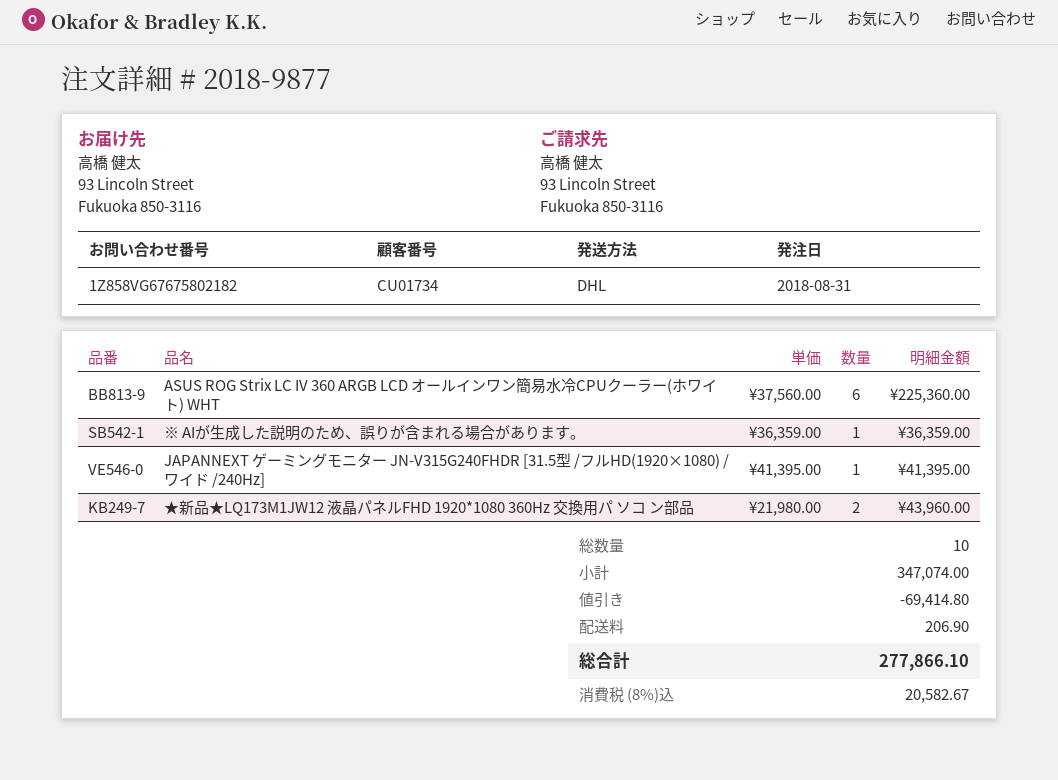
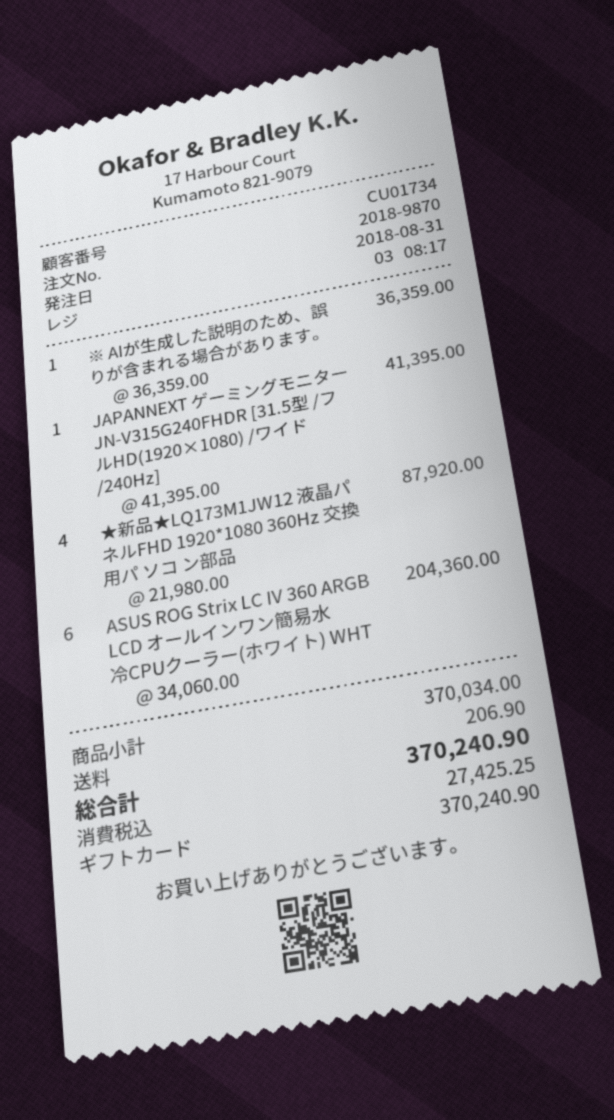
order number: 2018-9877 -> 2018-9870
ASUS ROG Strix LC IV 360 ARGB LCD オールインワン簡易水冷CPUクーラー(ホワイト) WHT: 6 x 37560.00 = 225360.00 -> 6 x 34060.00 = 204360.00
★新品★LQ173M1JW12 液晶パネルFHD 1920*1080 360Hz 交換用パ ソコ ン部品: 2 x 21980.00 = 43960.00 -> 4 x 21980.00 = 87920.00
subtotal: 347074.00 -> 370034.00
discount: 69414.80 -> none
tax: 20582.67 -> 27425.25
total: 277866.10 -> 370240.90

